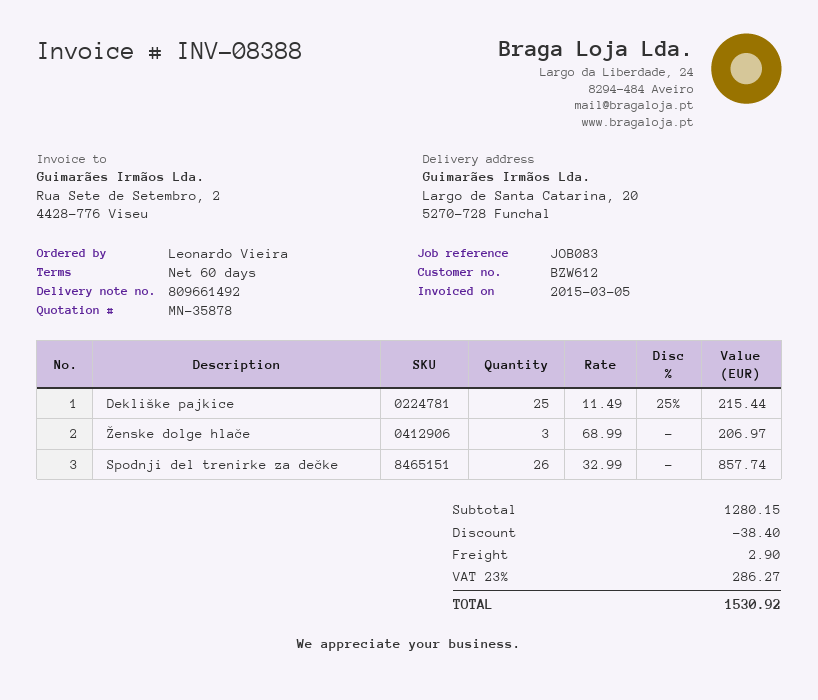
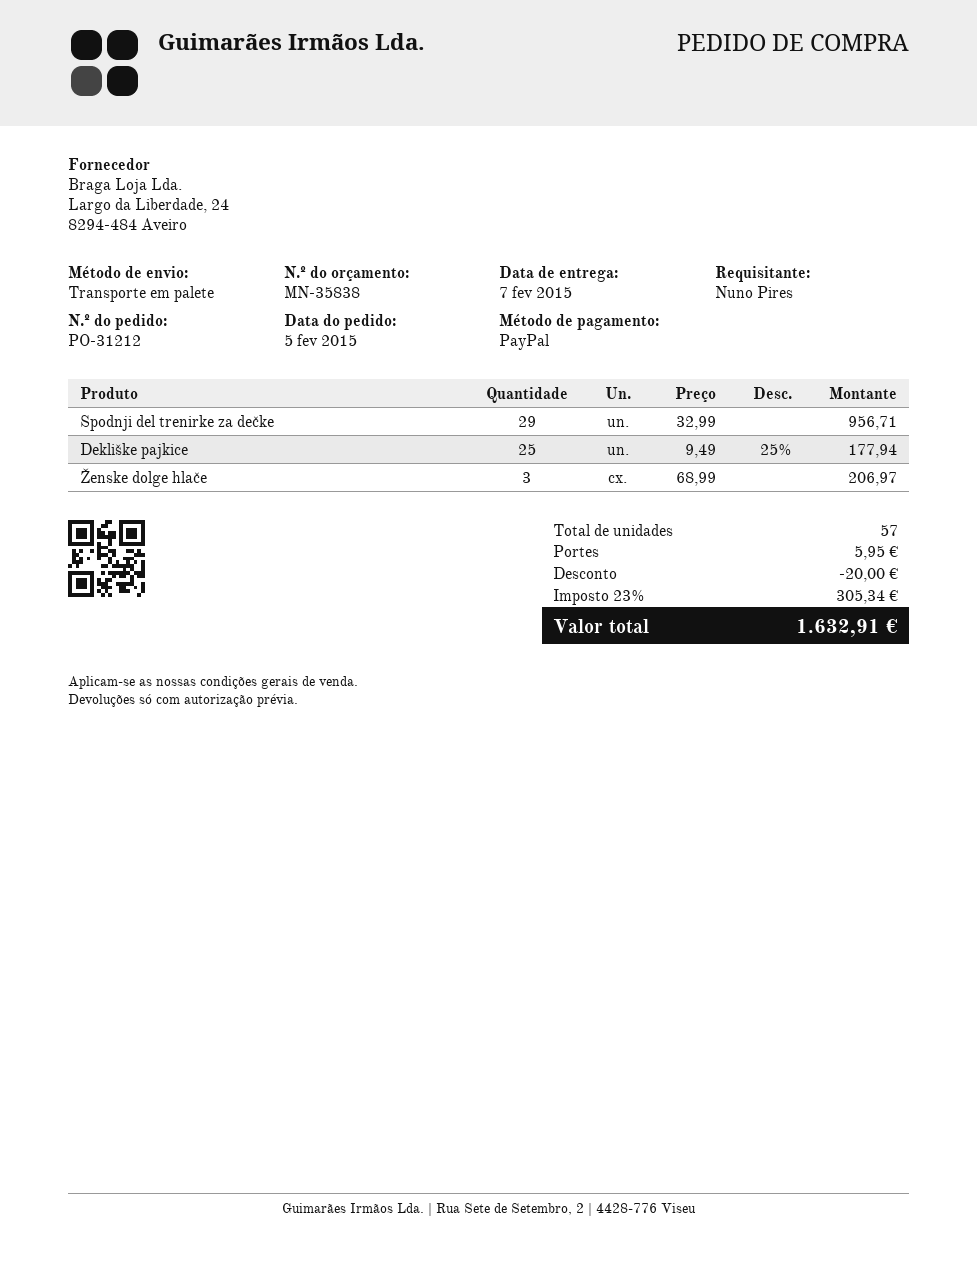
quote number: MN-35878 -> MN-35838
ordered by: Leonardo Vieira -> Nuno Pires
Dekliške pajkice: 25 x 11.49 - 25% = 215.44 -> 25 x 9.49 - 25% = 177.94
Spodnji del trenirke za dečke: 26 x 32.99 = 857.74 -> 29 x 32.99 = 956.71
discount: 38.40 -> 20.00
shipping: 2.90 -> 5.95
tax: 23% = 286.27 -> 23% = 305.34
total: 1530.92 -> 1632.91

